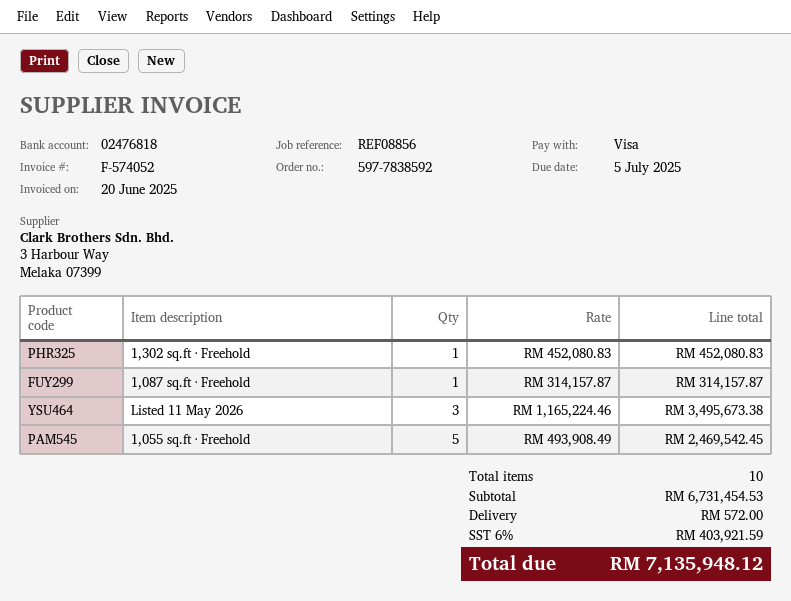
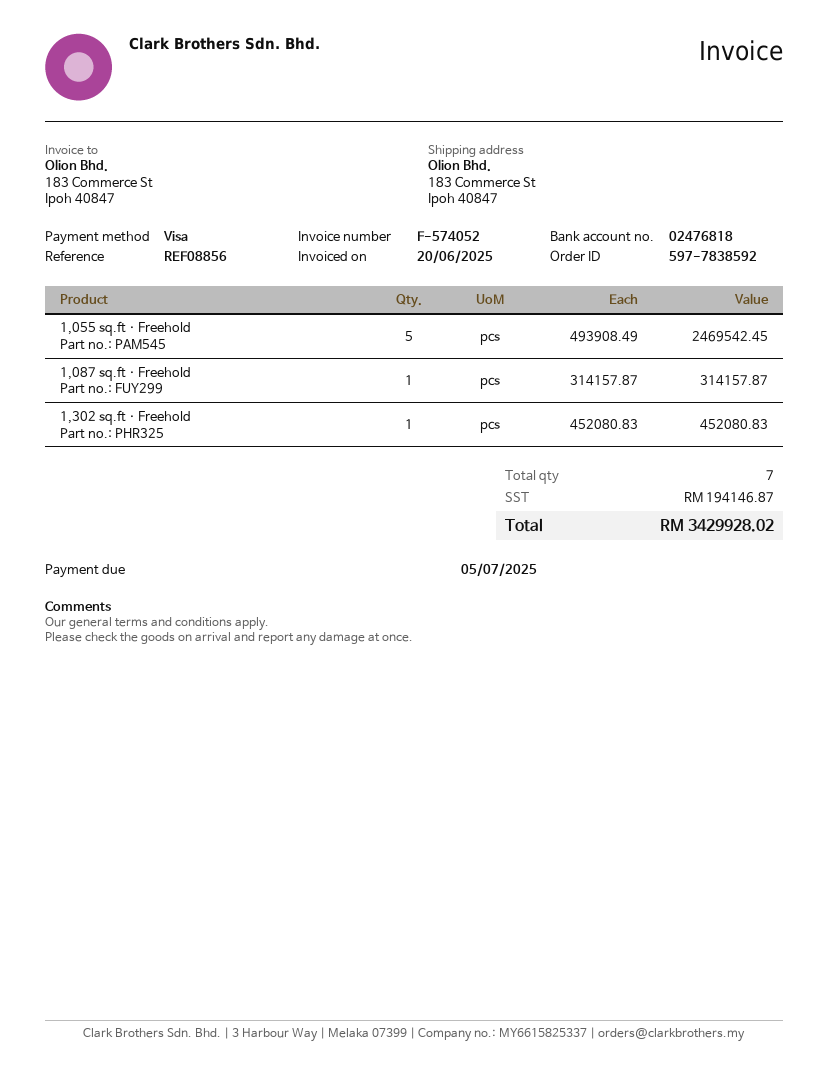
Listed 11 May 2026: 3 x 1165224.46 = 3495673.38 -> none
total quantity: 10 -> 7
shipping: 572.00 -> none
tax: 403921.59 -> 194146.87
total: 7135948.12 -> 3429928.02

